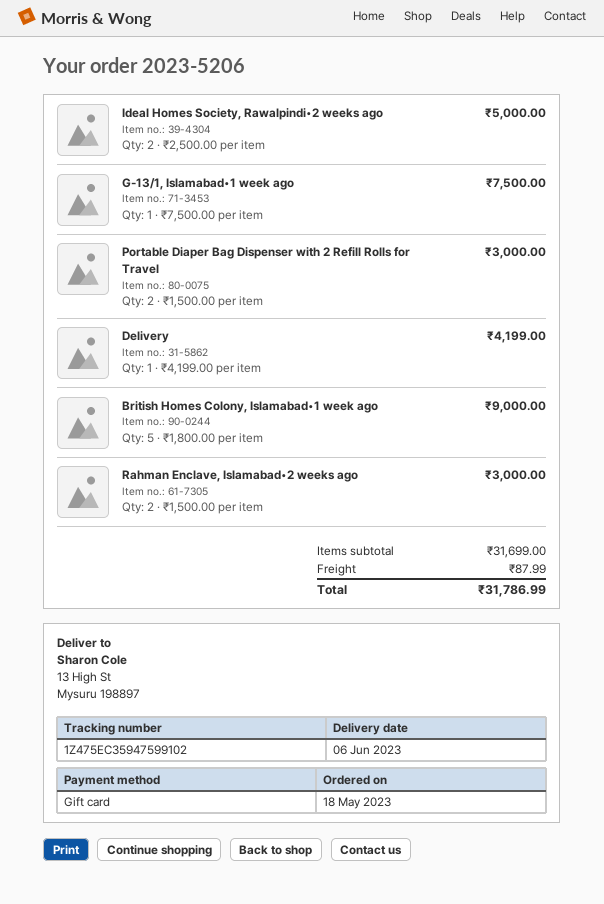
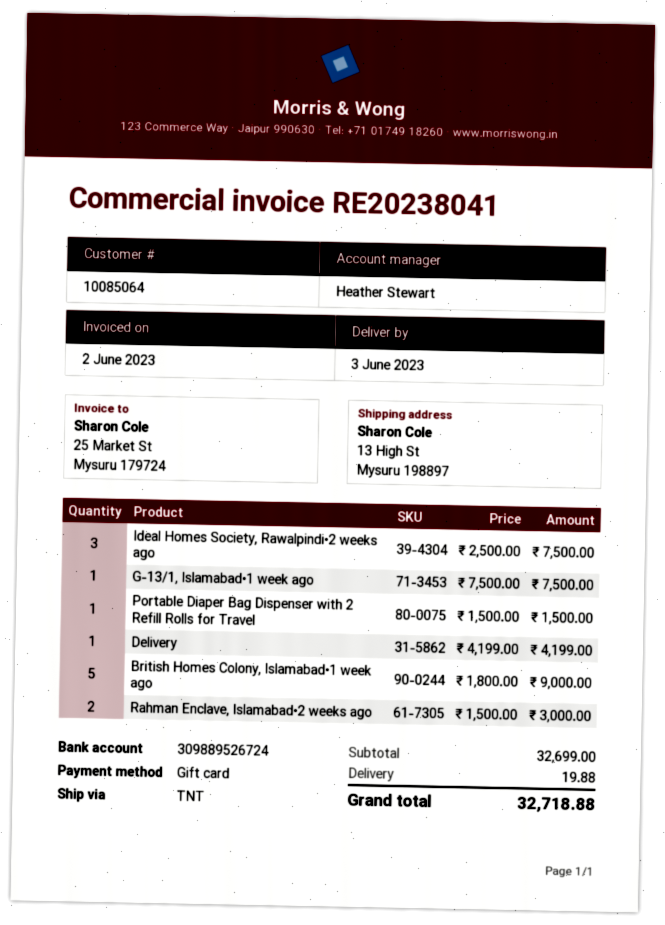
delivery date: 2023-06-06 -> 2023-06-03
Ideal Homes Society, Rawalpindi•2 weeks ago: 2 x 2500.00 = 5000.00 -> 3 x 2500.00 = 7500.00
Portable Diaper Bag Dispenser with 2 Refill Rolls for Travel: 2 x 1500.00 = 3000.00 -> 1 x 1500.00 = 1500.00
subtotal: 31699.00 -> 32699.00
shipping: 87.99 -> 19.88
total: 31786.99 -> 32718.88

